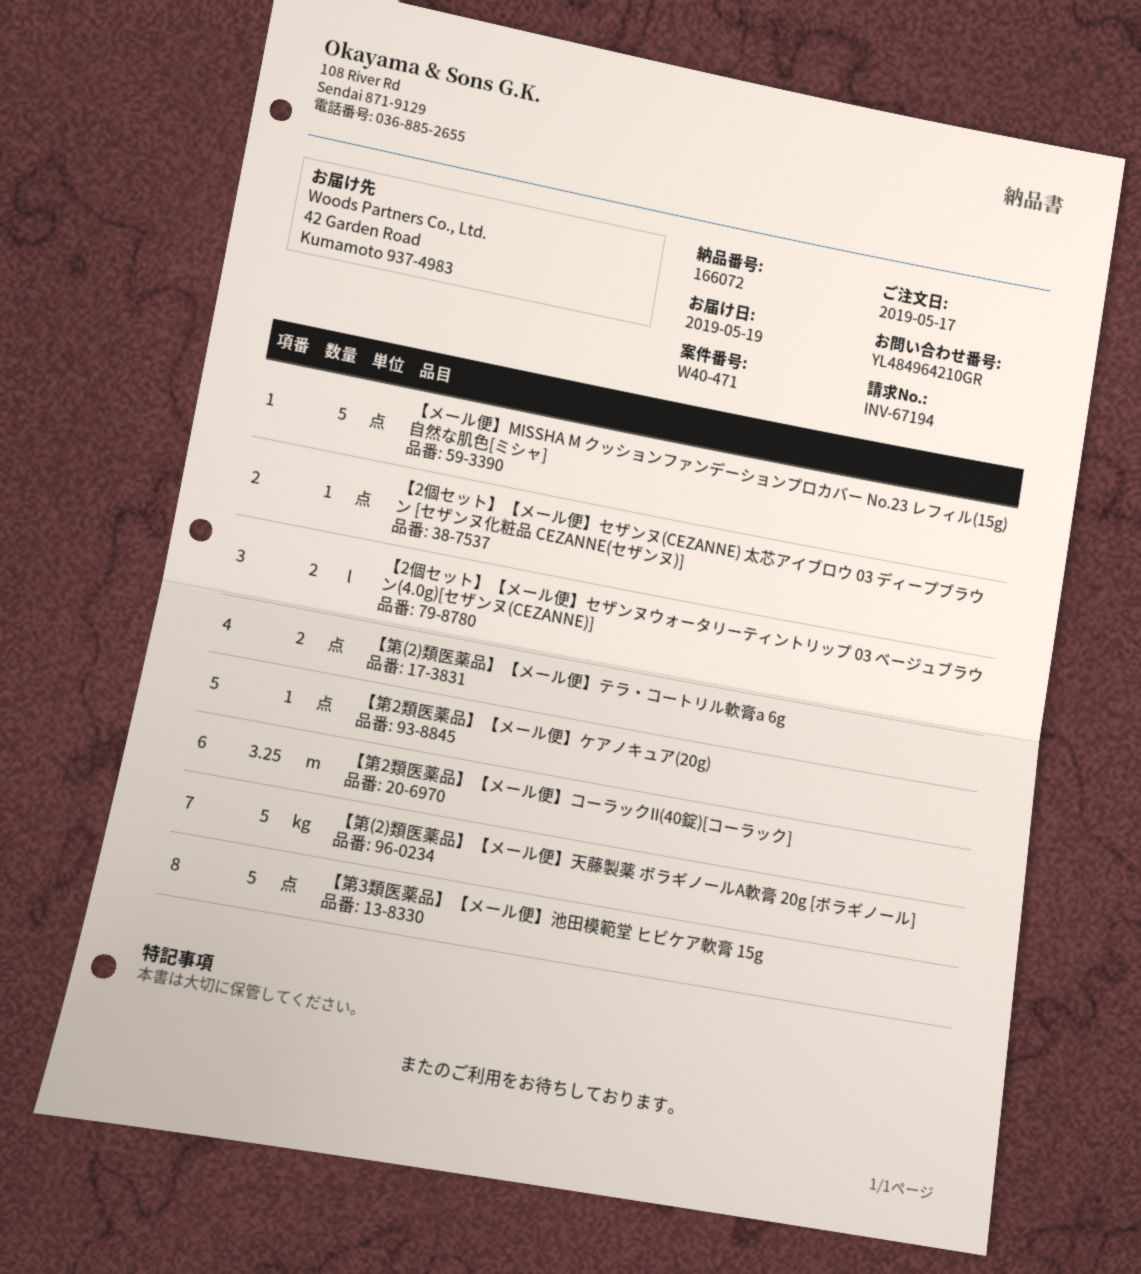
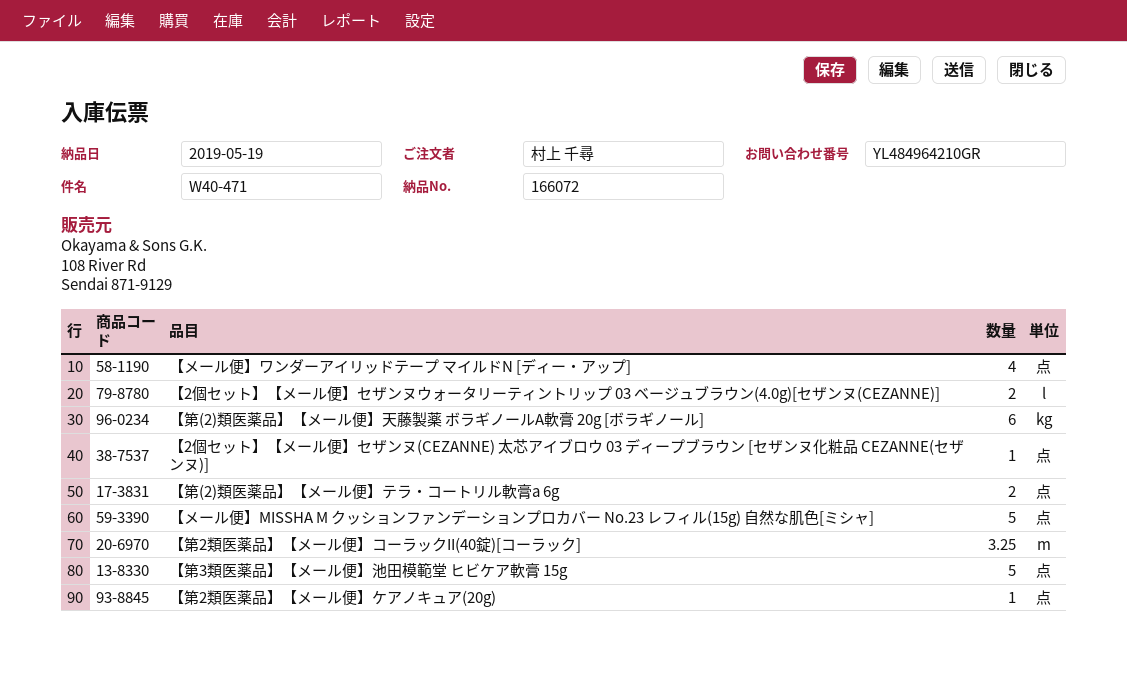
【第(2)類医薬品】【メール便】天藤製薬 ボラギノールA軟膏 20g [ボラギノール]: 5 -> 6
【メール便】ワンダーアイリッドテープ マイルドN [ディー・アップ]: none -> 4

